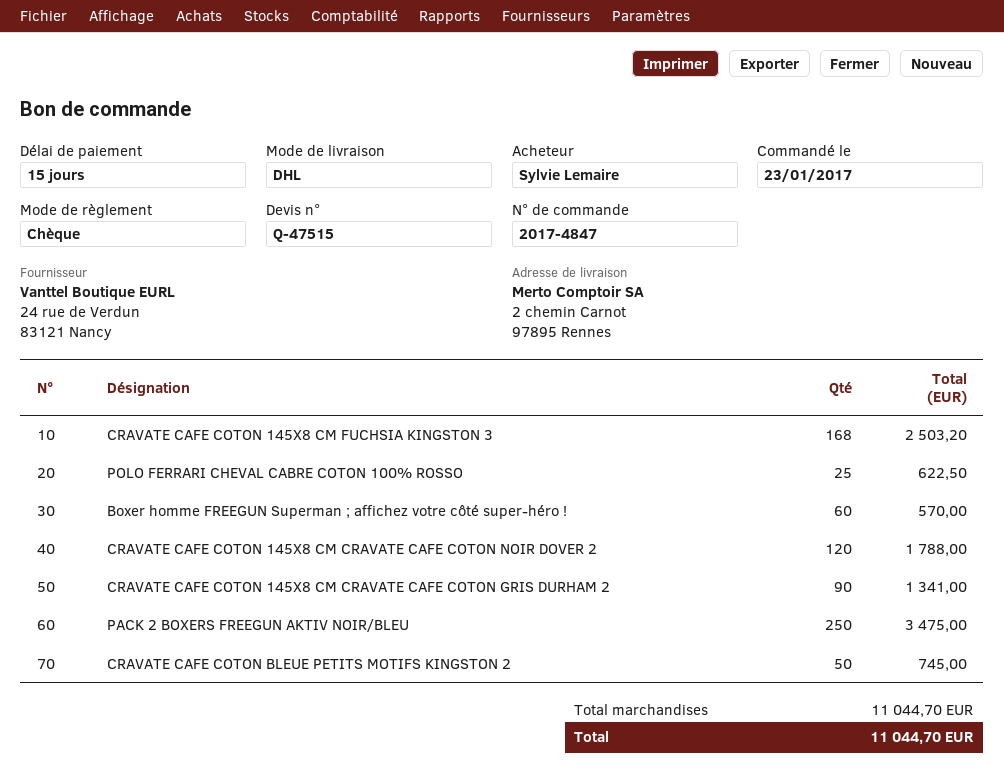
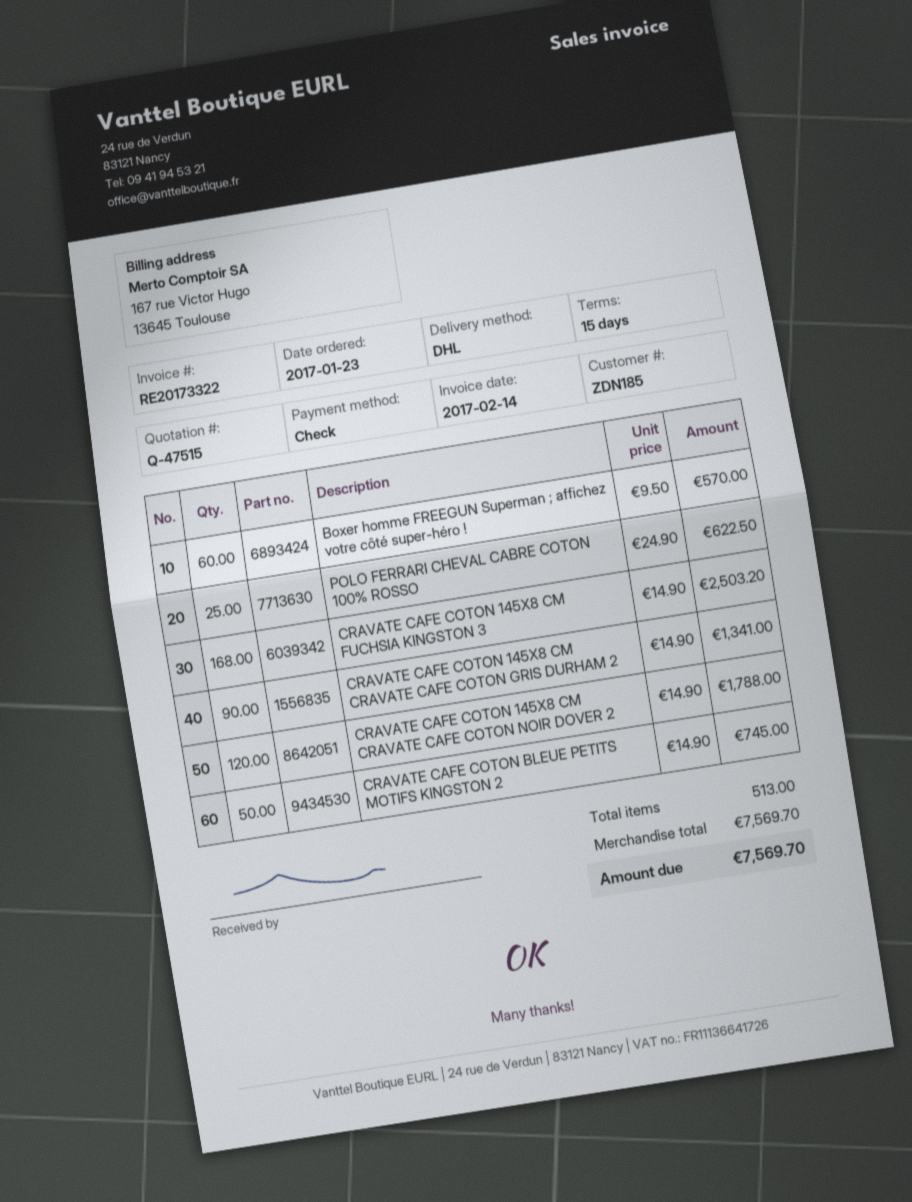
PACK 2 BOXERS FREEGUN AKTIV NOIR/BLEU: 250 for 3475.00 -> none
subtotal: 11044.70 -> 7569.70
total: 11044.70 -> 7569.70

